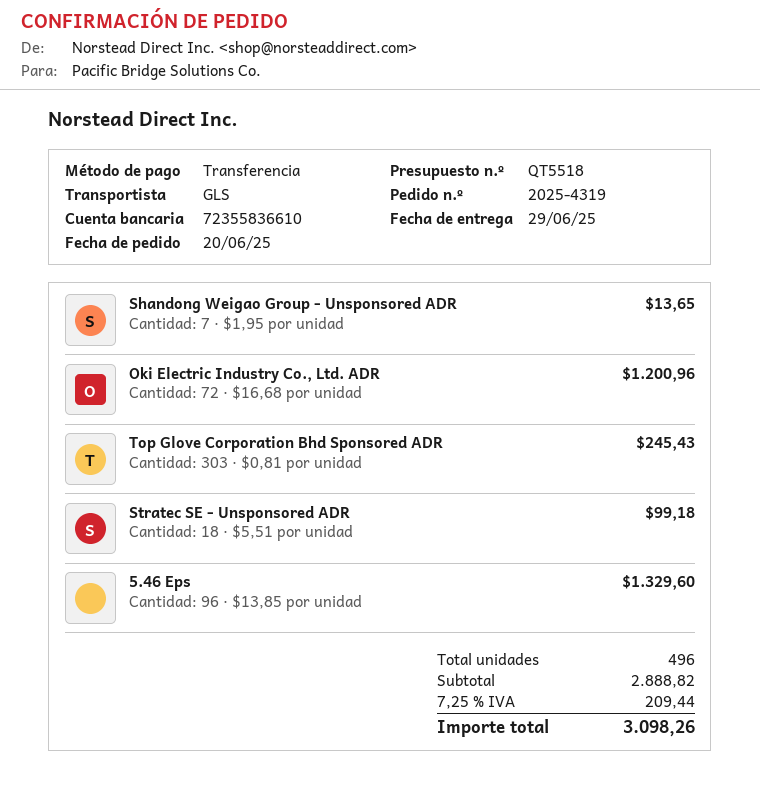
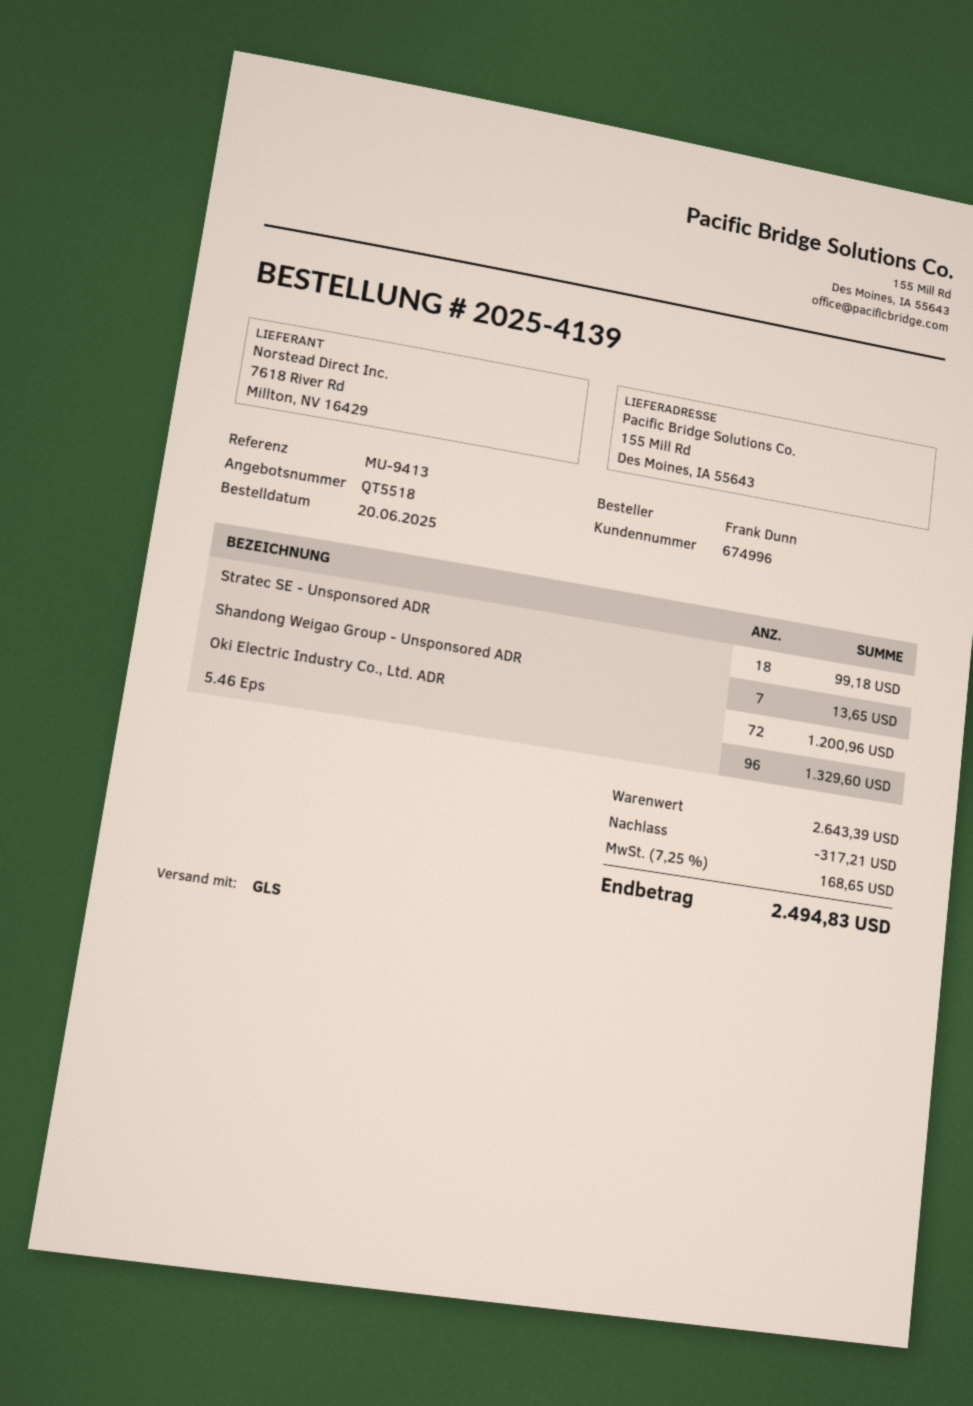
order number: 2025-4319 -> 2025-4139
Top Glove Corporation Bhd Sponsored ADR: 303 for 245.43 -> none
subtotal: 2888.82 -> 2643.39
discount: none -> 317.21
tax: 7.25% = 209.44 -> 7.25% = 168.65
total: 3098.26 -> 2494.83

